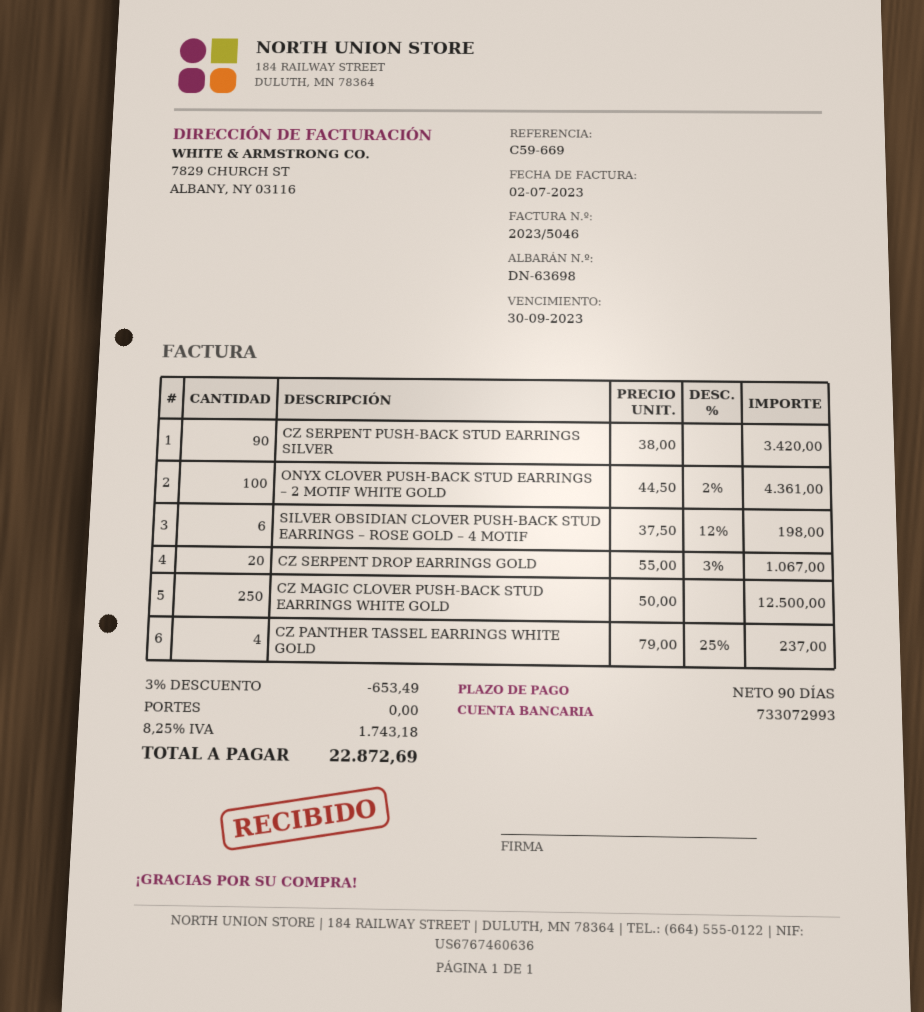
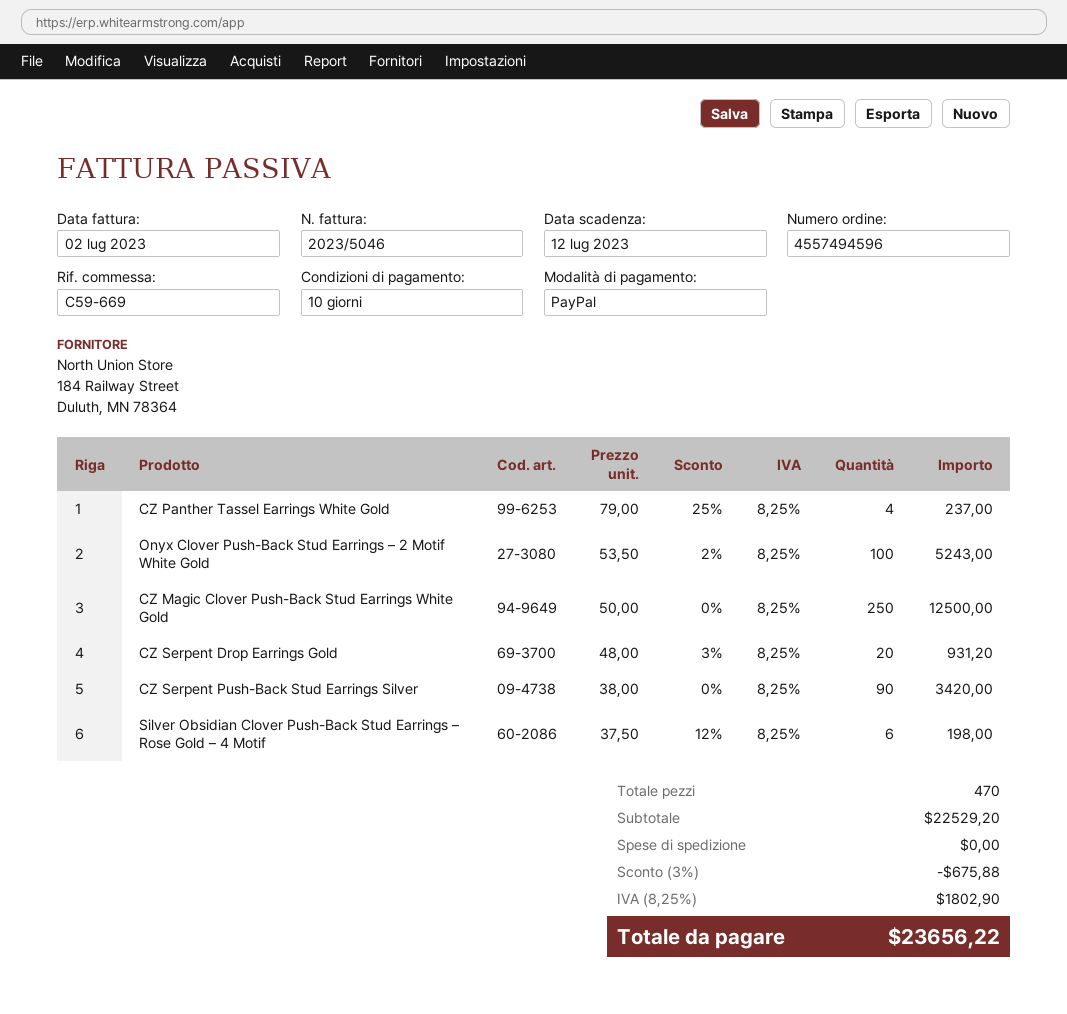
payment terms: 90 days -> 10 days
due date: 2023-09-30 -> 2023-07-12
ONYX CLOVER PUSH-BACK STUD EARRINGS – 2 MOTIF WHITE GOLD: 100 x 44.50 - 2% = 4361.00 -> 100 x 53.50 - 2% = 5243.00
CZ SERPENT DROP EARRINGS GOLD: 20 x 55.00 - 3% = 1067.00 -> 20 x 48.00 - 3% = 931.20
discount: 3% = 653.49 -> 3% = 675.88
tax: 8.25% = 1743.18 -> 8.25% = 1802.90
total: 22872.69 -> 23656.22

